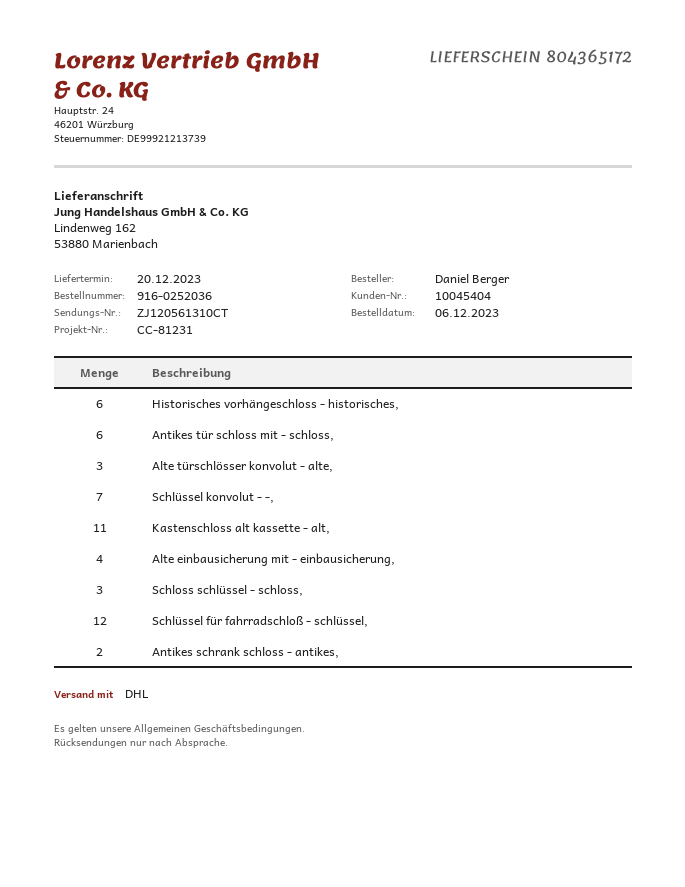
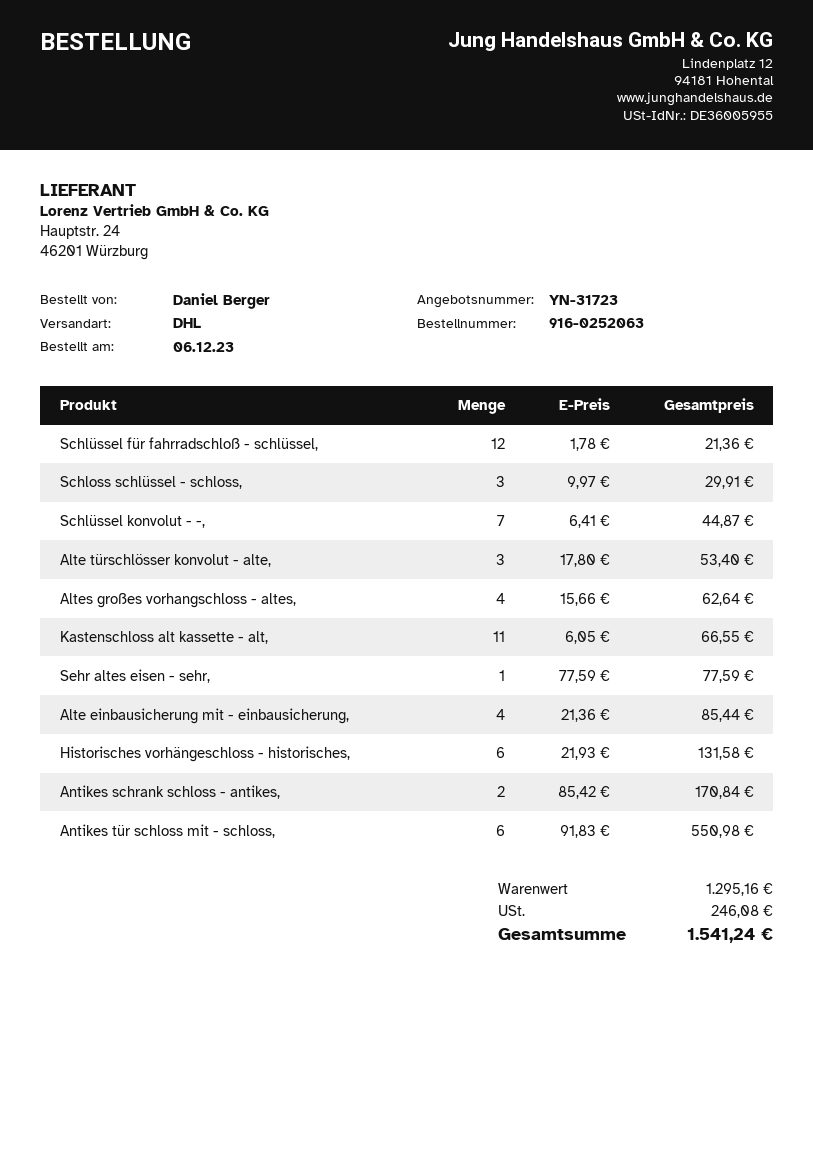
order number: 916-0252036 -> 916-0252063
Altes großes vorhangschloss - altes,: none -> 4
Sehr altes eisen - sehr,: none -> 1

